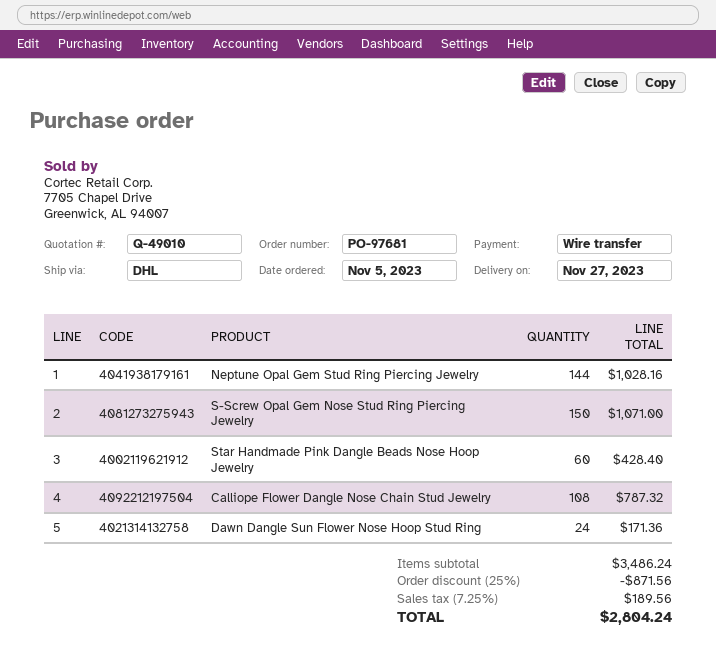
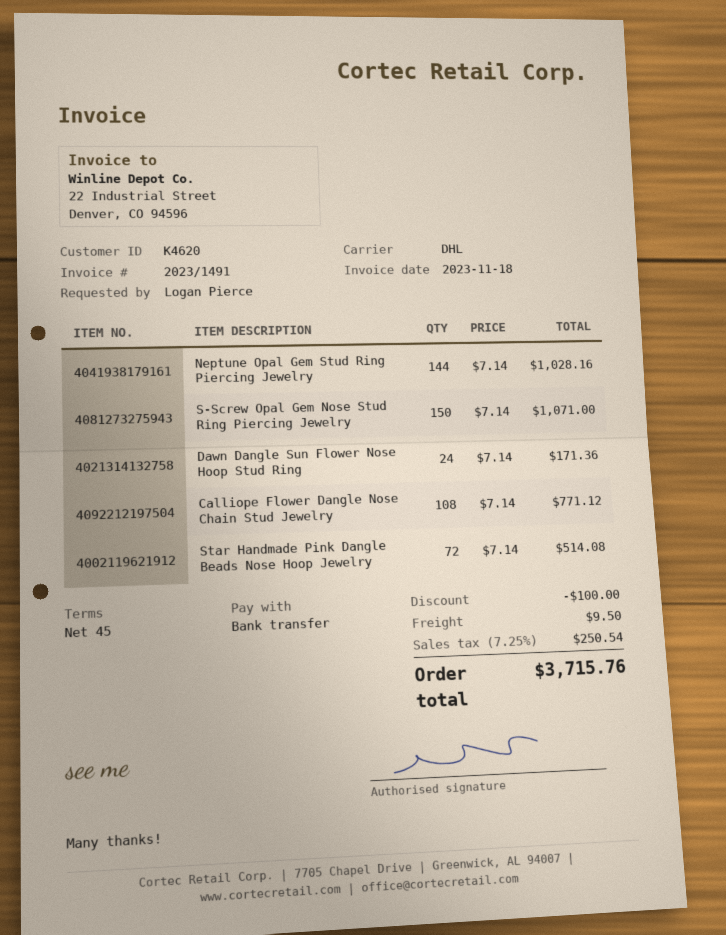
Star Handmade Pink Dangle Beads Nose Hoop Jewelry: 60 for 428.40 -> 72 for 514.08
Calliope Flower Dangle Nose Chain Stud Jewelry: 108 for 787.32 -> 108 for 771.12
discount: 871.56 -> 100.00
shipping: none -> 9.50
tax: 7.25% = 189.56 -> 7.25% = 250.54
total: 2804.24 -> 3715.76

